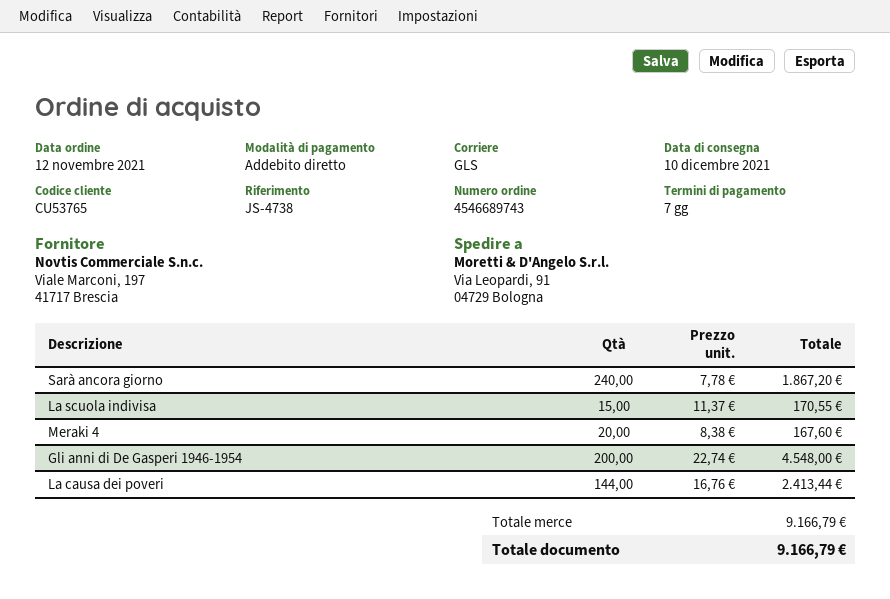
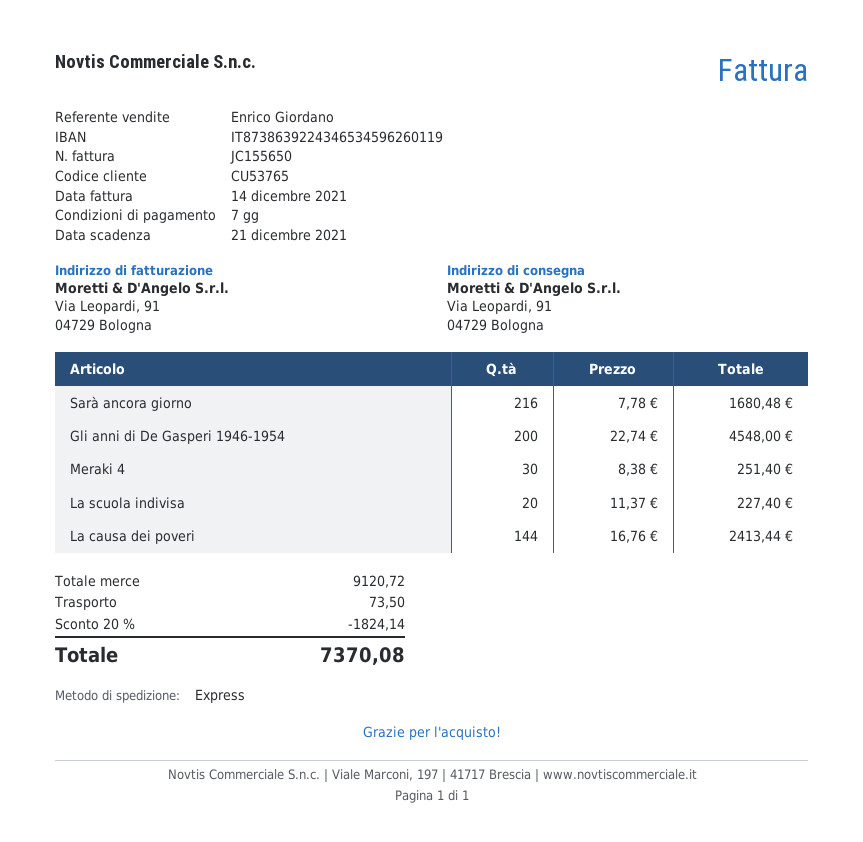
shipping method: GLS -> express
Sarà ancora giorno: 240 x 7.78 = 1867.20 -> 216 x 7.78 = 1680.48
La scuola indivisa: 15 x 11.37 = 170.55 -> 20 x 11.37 = 227.40
Meraki 4: 20 x 8.38 = 167.60 -> 30 x 8.38 = 251.40
subtotal: 9166.79 -> 9120.72
discount: none -> 20% = 1824.14
shipping: none -> 73.50
total: 9166.79 -> 7370.08

